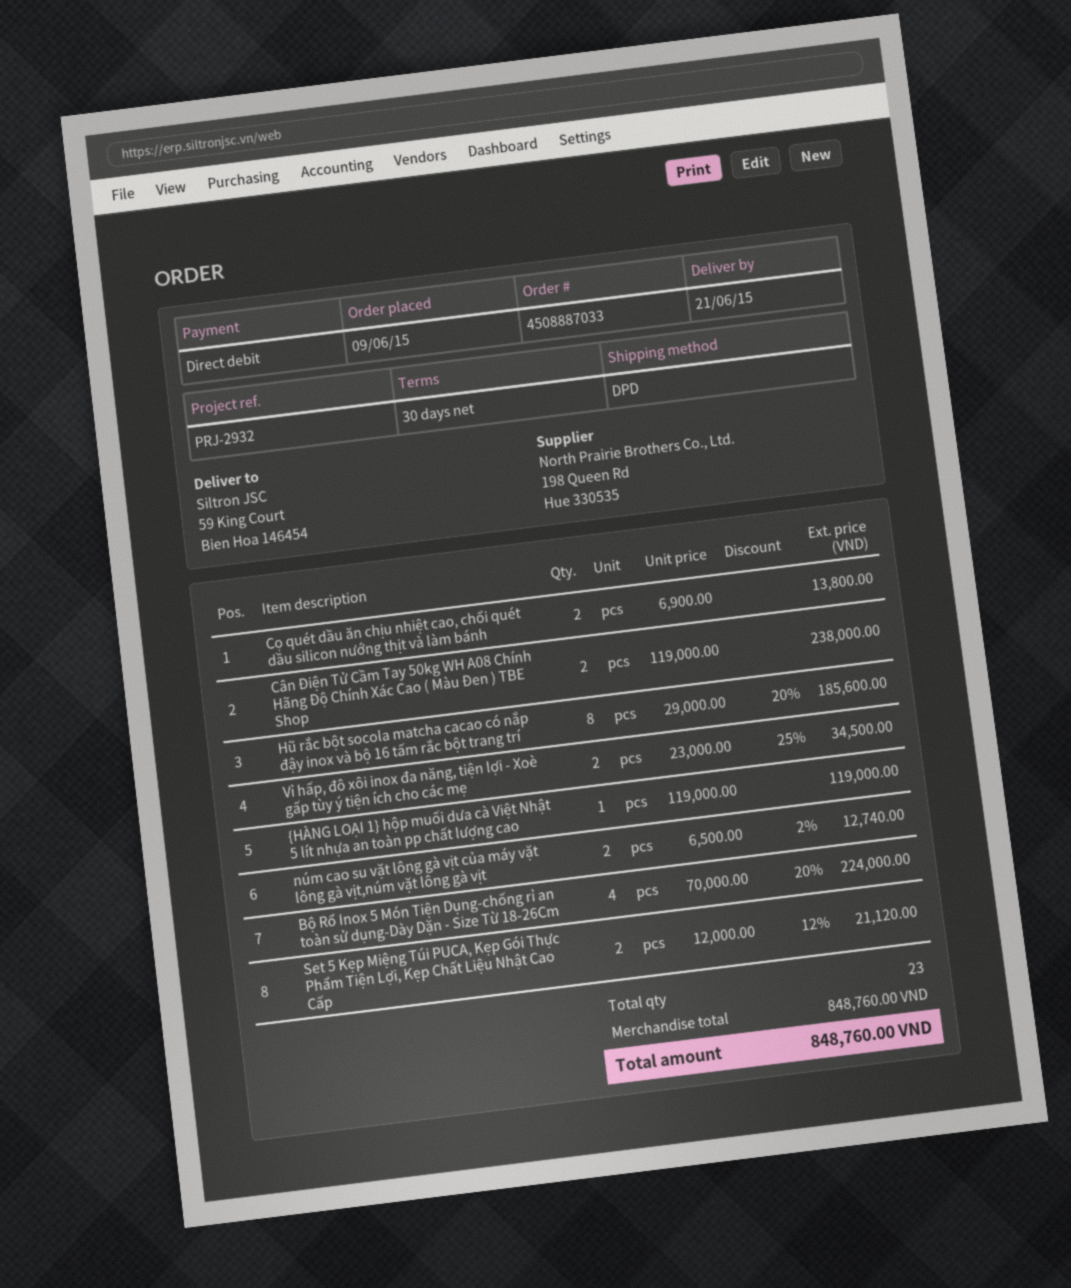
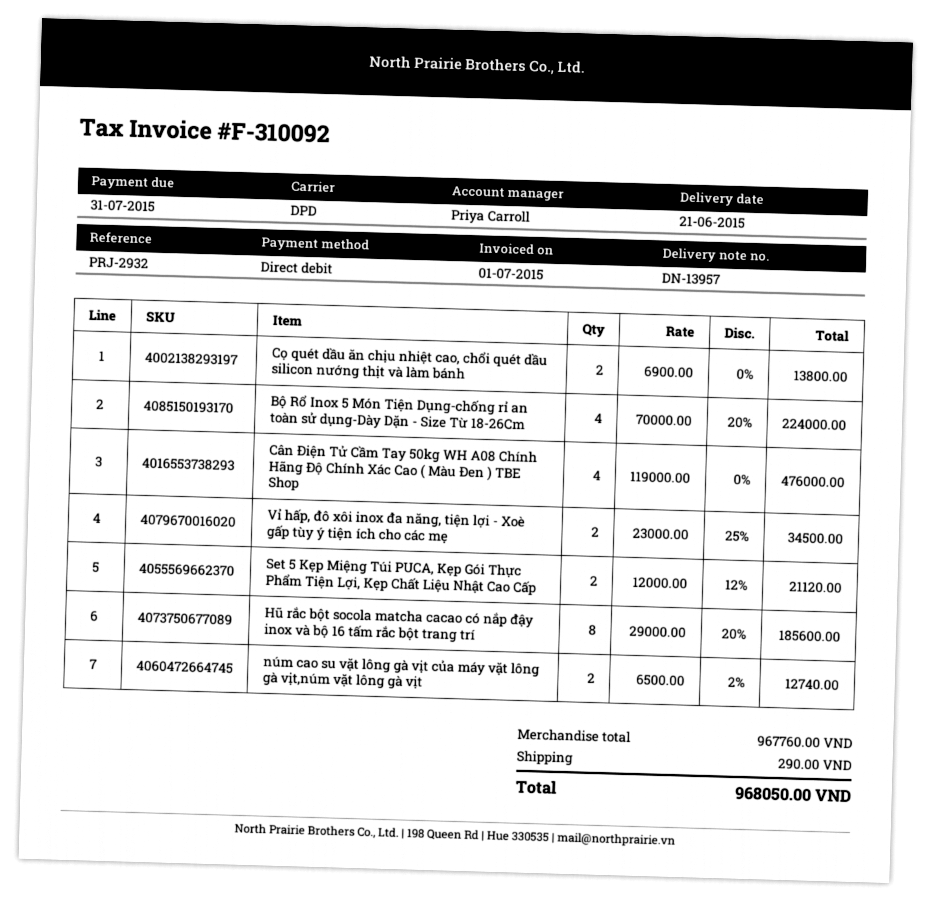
Cân Điện Tử Cầm Tay 50kg WH A08 Chính Hãng Độ Chính Xác Cao ( Màu Đen ) TBE Shop: 2 x 119000.00 = 238000.00 -> 4 x 119000.00 = 476000.00
{HÀNG LOẠI 1} hộp muối dưa cà Việt Nhật 5 lít nhựa an toàn pp chất lượng cao: 1 x 119000.00 = 119000.00 -> none
subtotal: 848760.00 -> 967760.00
shipping: none -> 290.00
total: 848760.00 -> 968050.00

